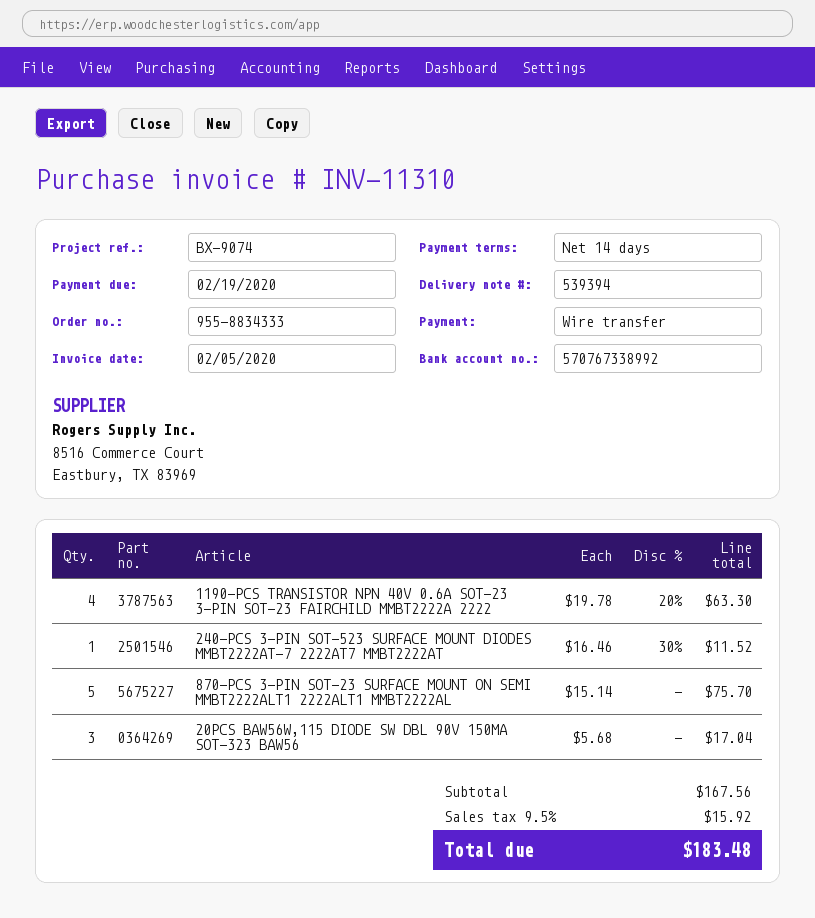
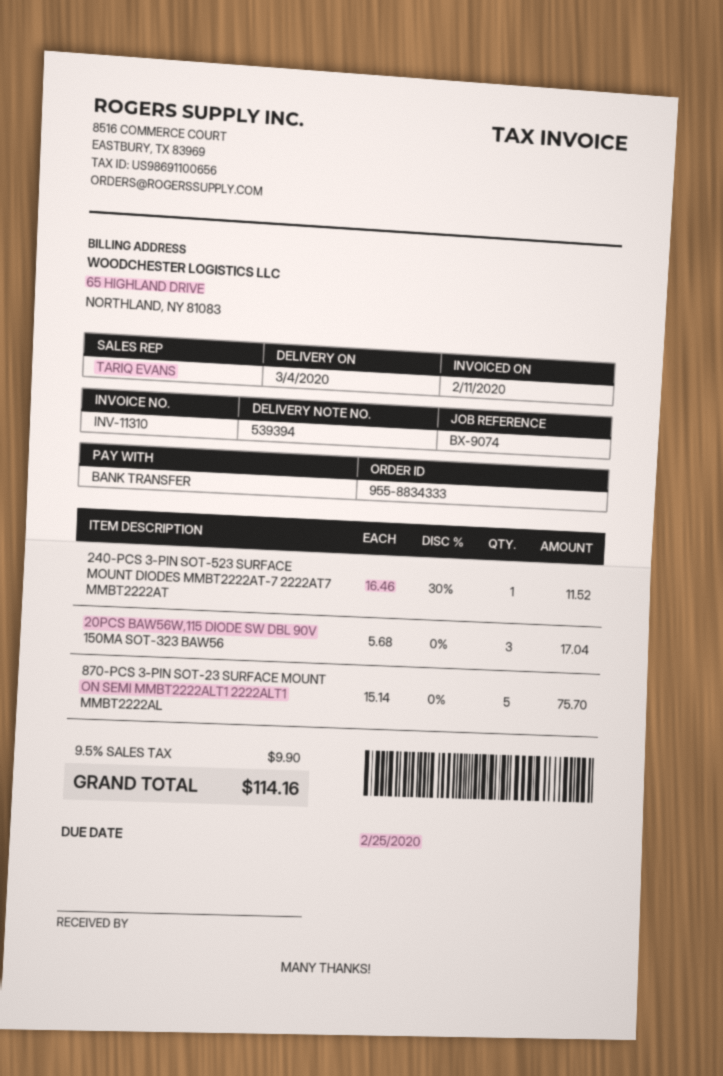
invoice date: 2020-02-05 -> 2020-02-11
due date: 2020-02-19 -> 2020-02-25
1190-PCS TRANSISTOR NPN 40V 0.6A SOT-23 3-PIN SOT-23 FAIRCHILD MMBT2222A 2222: 4 x 19.78 - 20% = 63.30 -> none
tax: 9.5% = 15.92 -> 9.5% = 9.90
total: 183.48 -> 114.16

